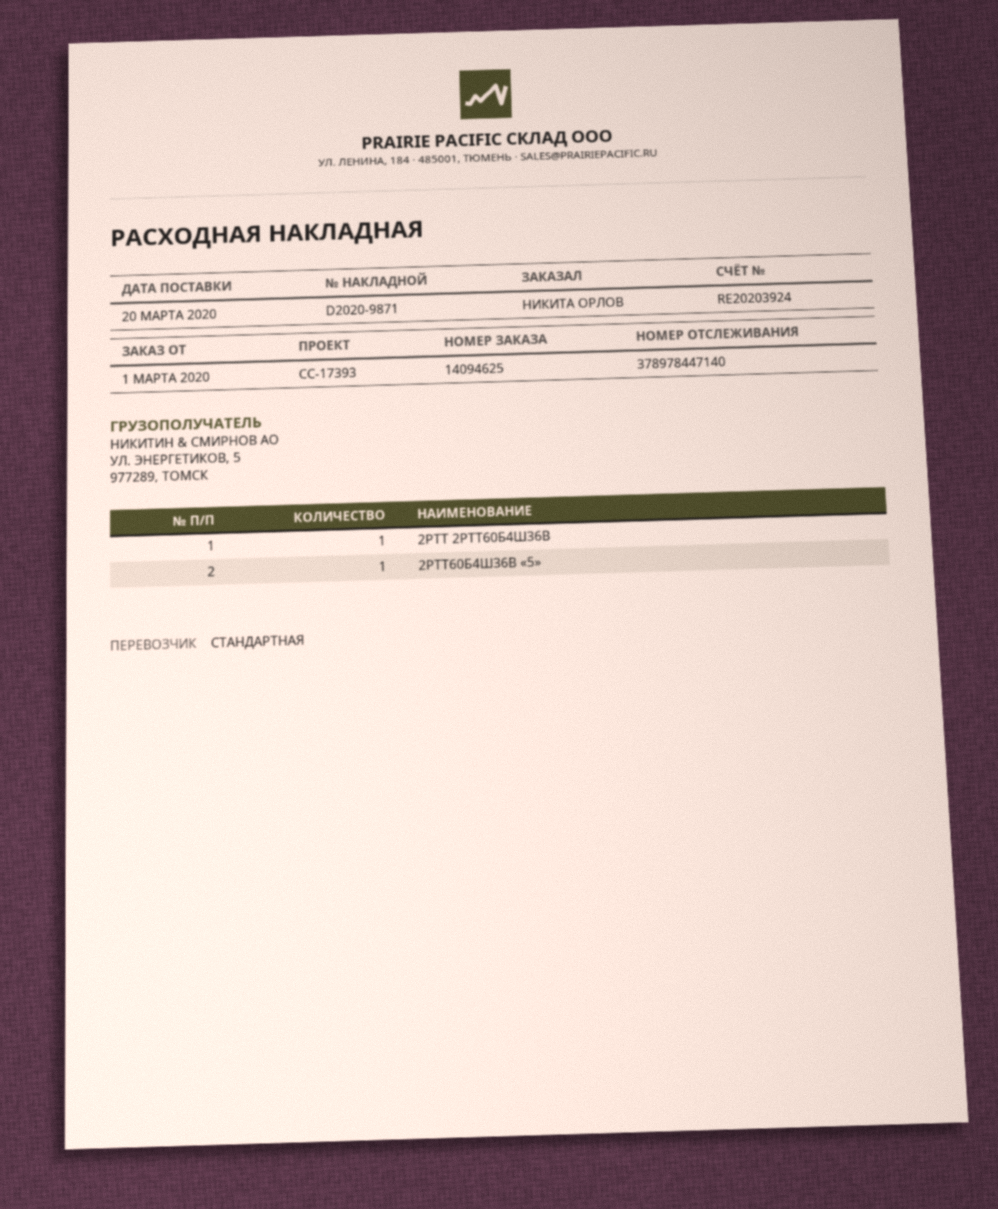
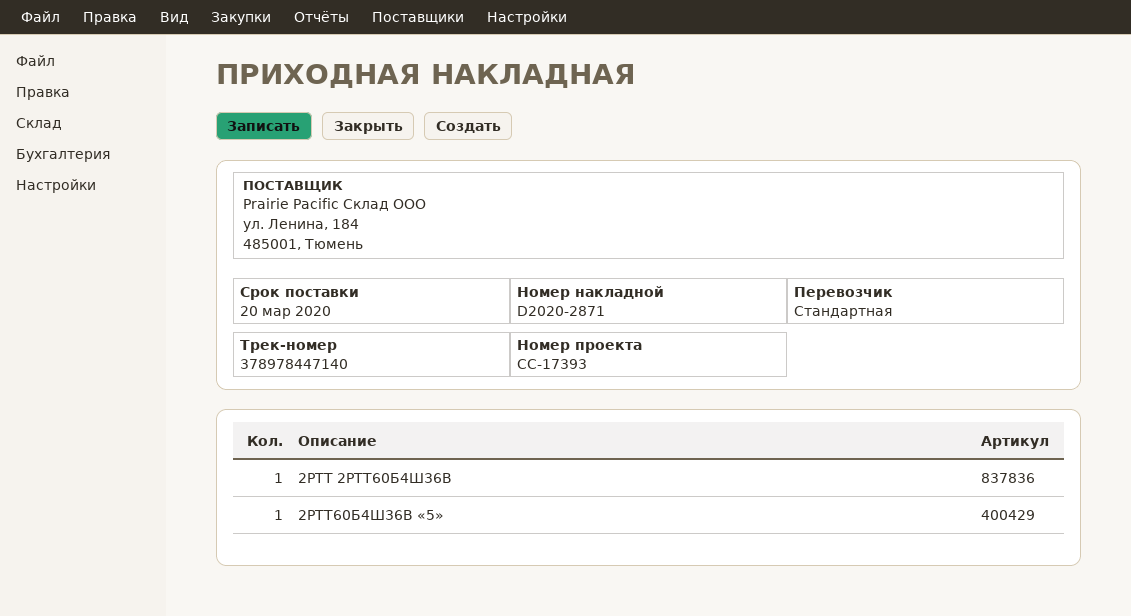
delivery note number: D2020-9871 -> D2020-2871

